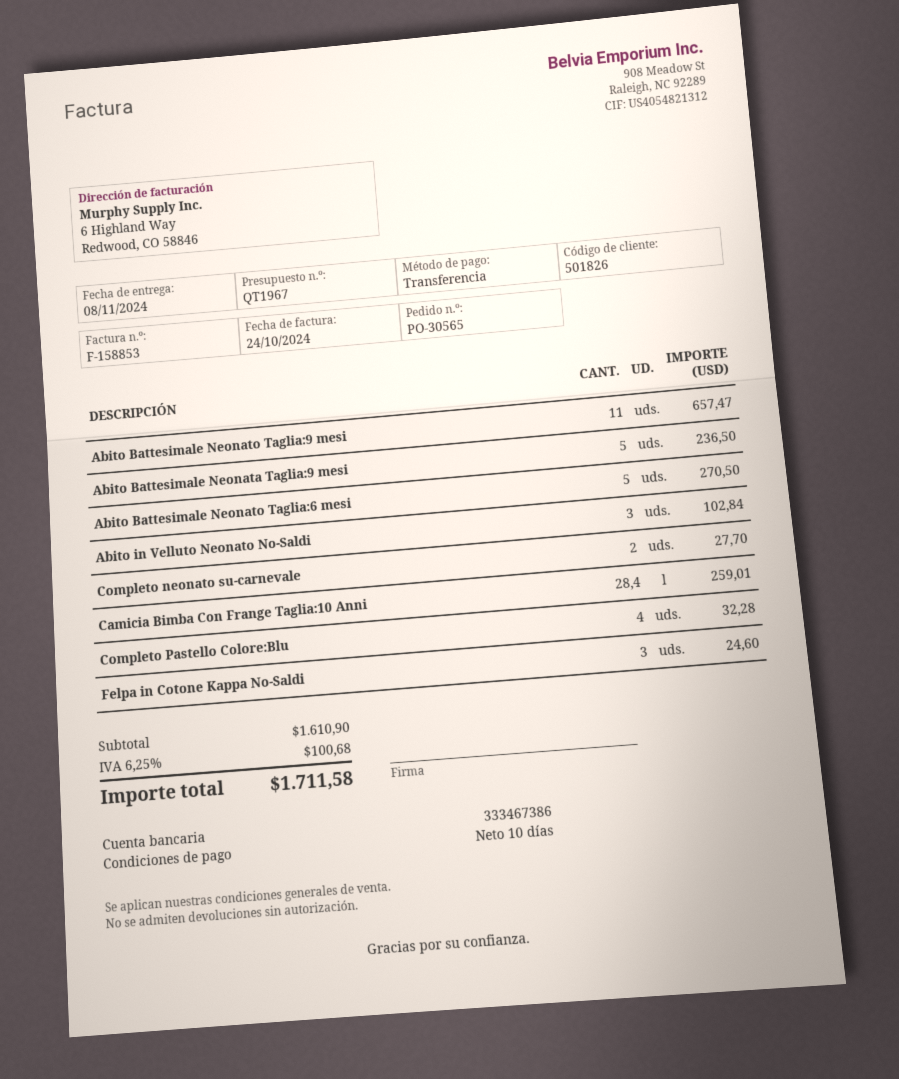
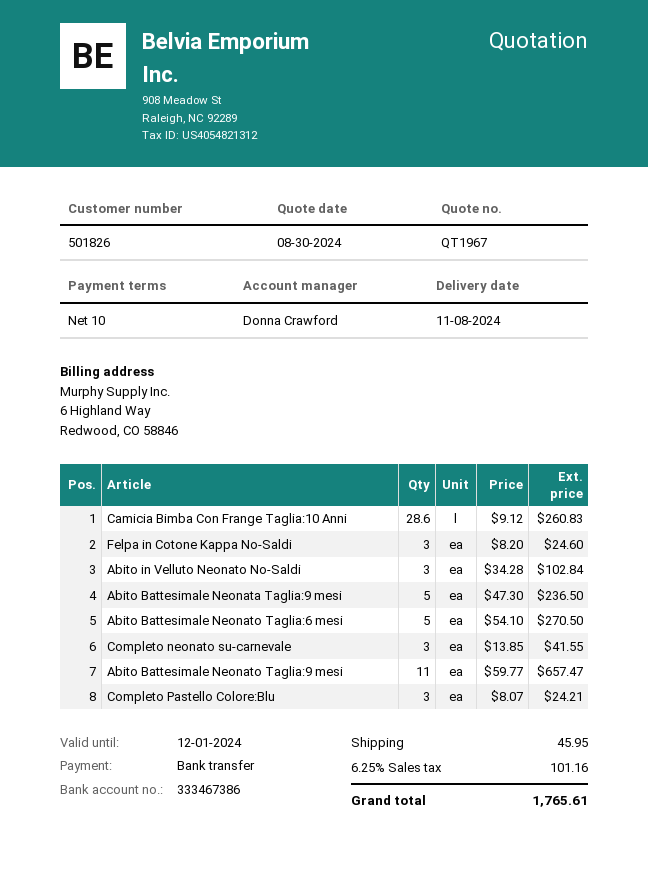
Completo neonato su-carnevale: 2 for 27.70 -> 3 for 41.55
Camicia Bimba Con Frange Taglia:10 Anni: 28.4 for 259.01 -> 28.6 for 260.83
Completo Pastello Colore:Blu: 4 for 32.28 -> 3 for 24.21
shipping: none -> 45.95
tax: 6.25% = 100.68 -> 6.25% = 101.16
total: 1711.58 -> 1765.61

